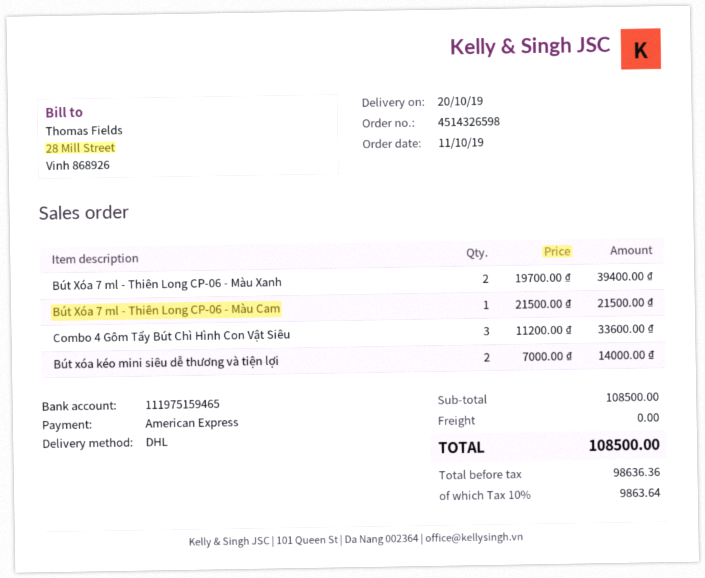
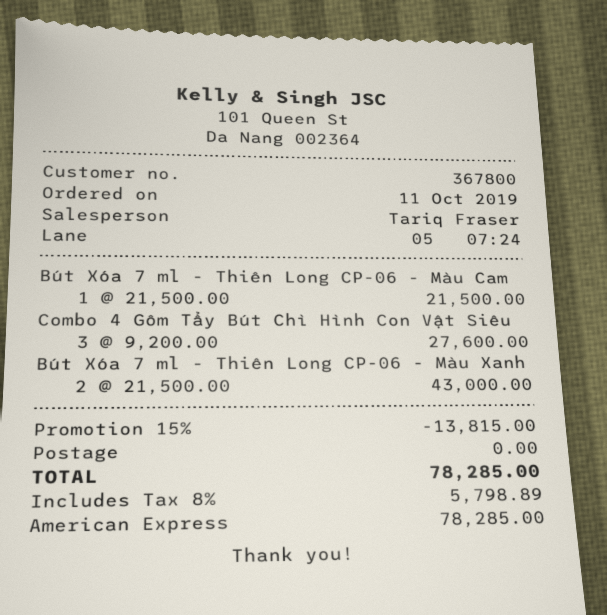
Bút Xóa 7 ml - Thiên Long CP-06 - Màu Xanh: 2 x 19700.00 = 39400.00 -> 2 x 21500.00 = 43000.00
Combo 4 Gôm Tẩy Bút Chì Hình Con Vật Siêu: 3 x 11200.00 = 33600.00 -> 3 x 9200.00 = 27600.00
Bút xóa kéo mini siêu dễ thương và tiện lợi: 2 x 7000.00 = 14000.00 -> none
discount: none -> 15% = 13815.00
tax: 10% = 9863.64 -> 8% = 5798.89
total: 108500.00 -> 78285.00

